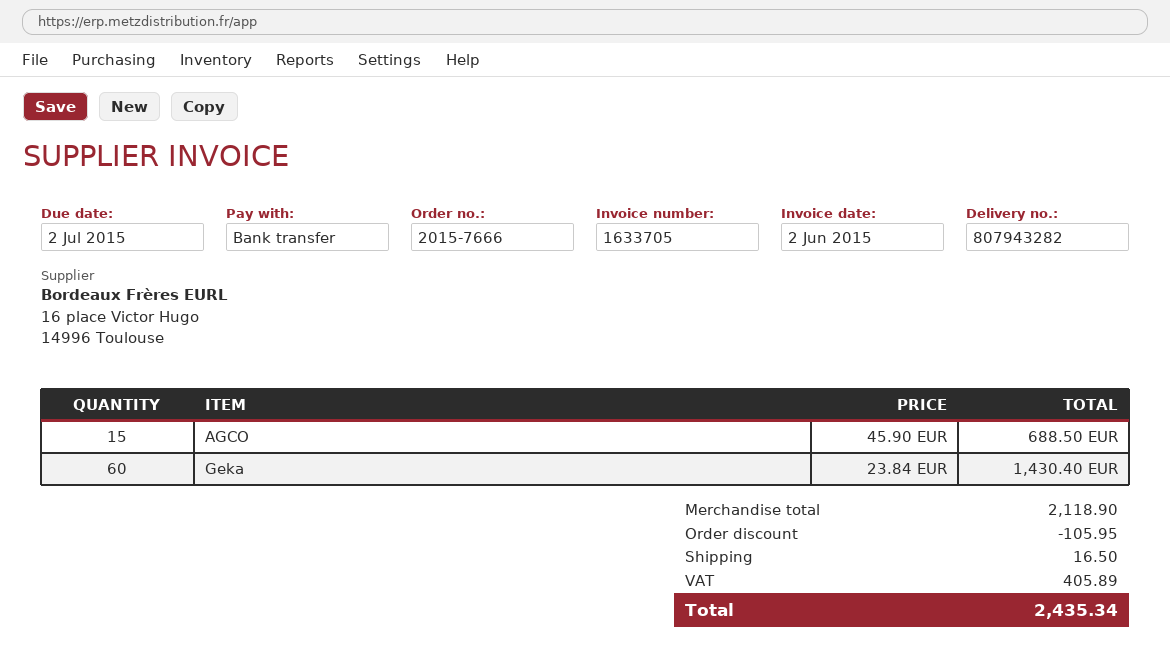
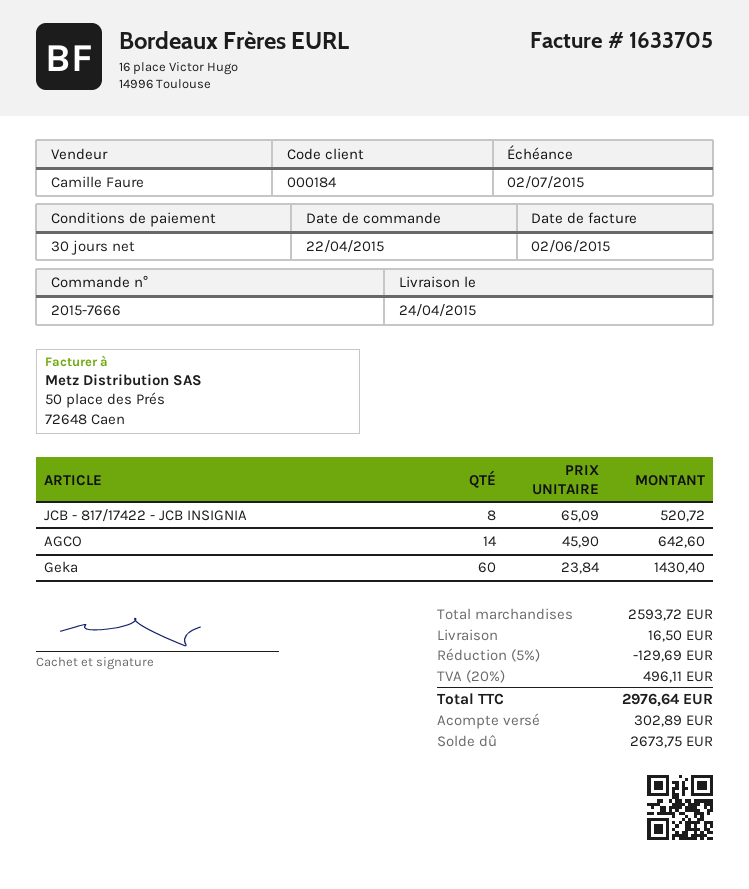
AGCO: 15 x 45.90 = 688.50 -> 14 x 45.90 = 642.60
JCB - 817/17422 - JCB INSIGNIA: none -> 8 x 65.09 = 520.72
subtotal: 2118.90 -> 2593.72
discount: 105.95 -> 129.69
tax: 405.89 -> 496.11
total: 2435.34 -> 2976.64

